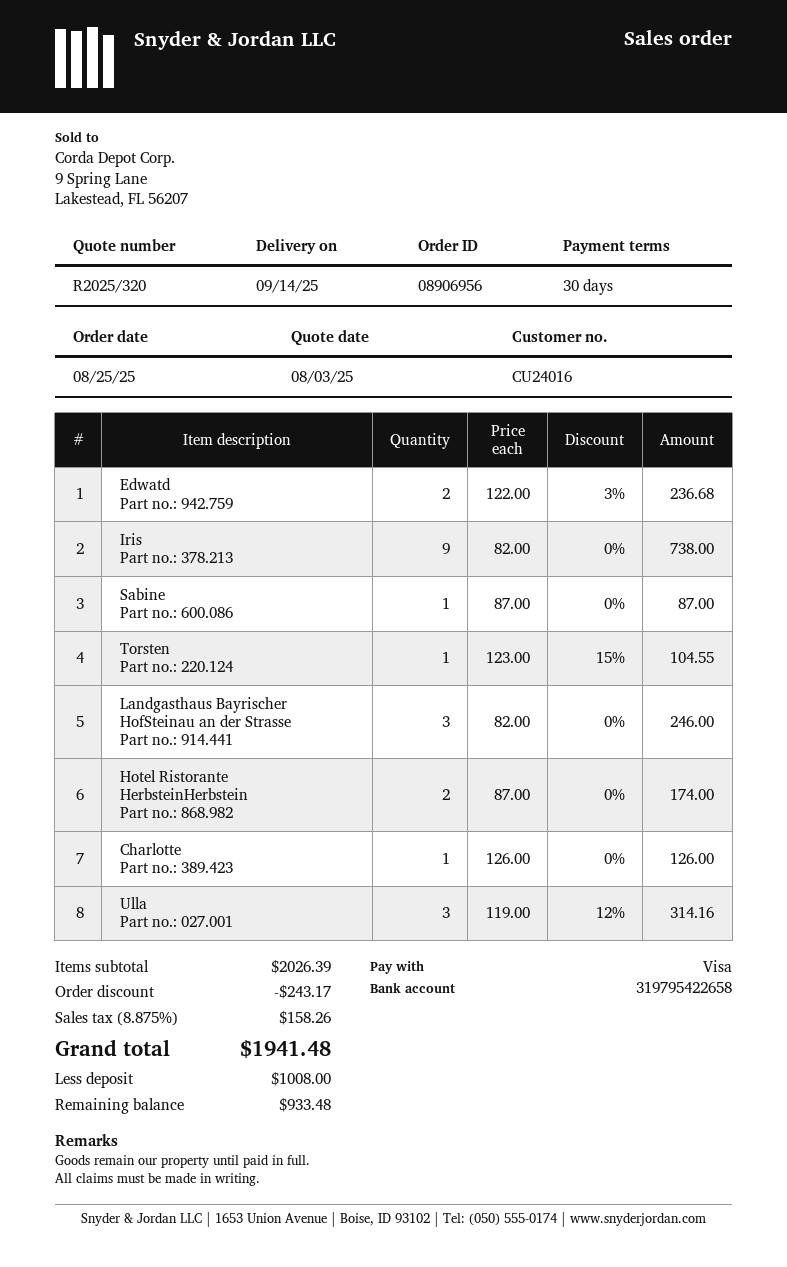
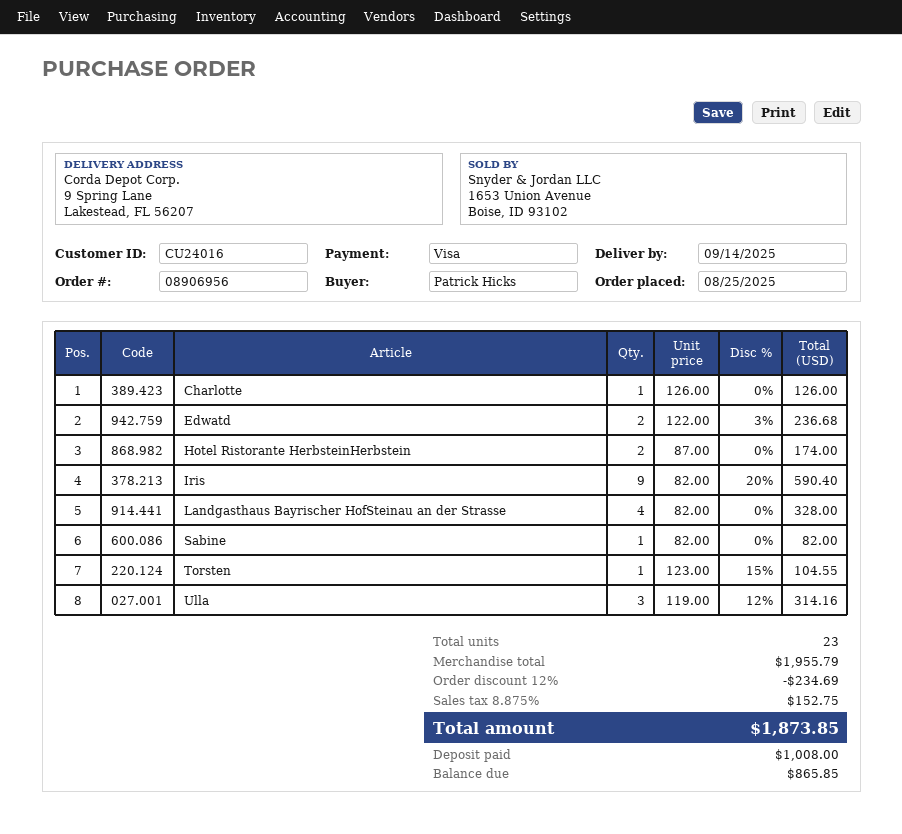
Iris: 9 x 82.00 = 738.00 -> 9 x 82.00 - 20% = 590.40
Sabine: 1 x 87.00 = 87.00 -> 1 x 82.00 = 82.00
Landgasthaus Bayrischer HofSteinau an der Strasse: 3 x 82.00 = 246.00 -> 4 x 82.00 = 328.00
subtotal: 2026.39 -> 1955.79
discount: 243.17 -> 234.69
tax: 8.875% = 158.26 -> 8.875% = 152.75
total: 1941.48 -> 1873.85
balance: 933.48 -> 865.85

